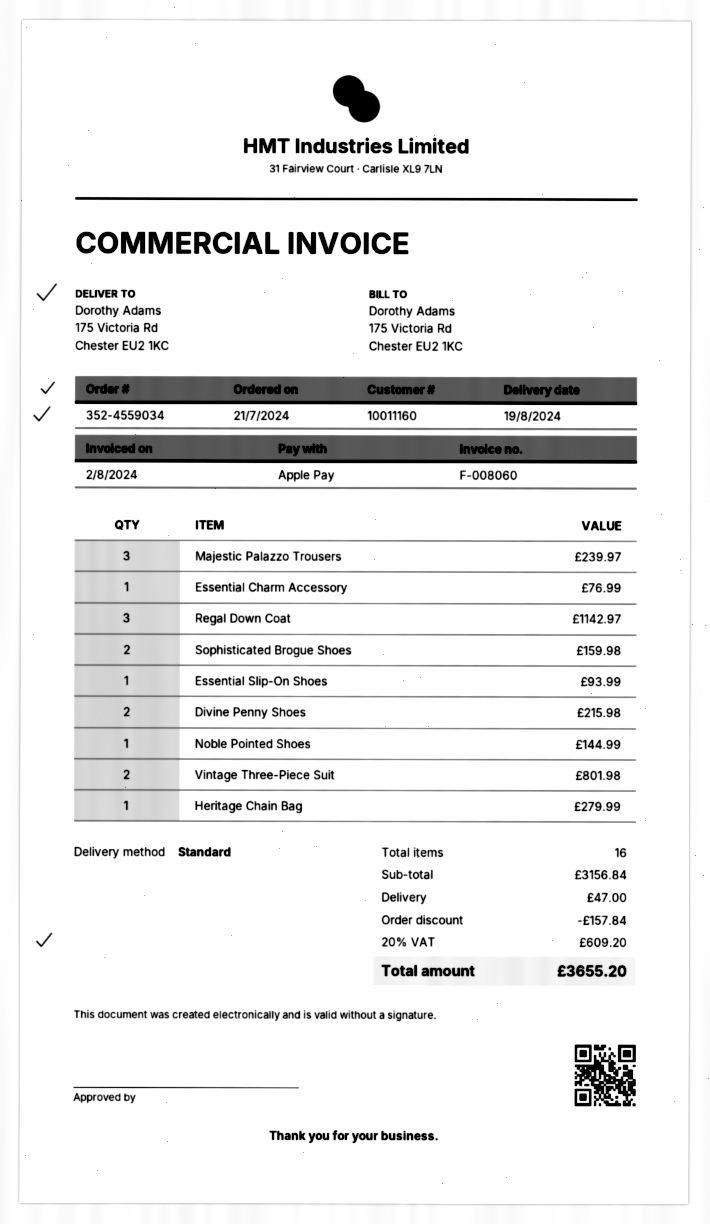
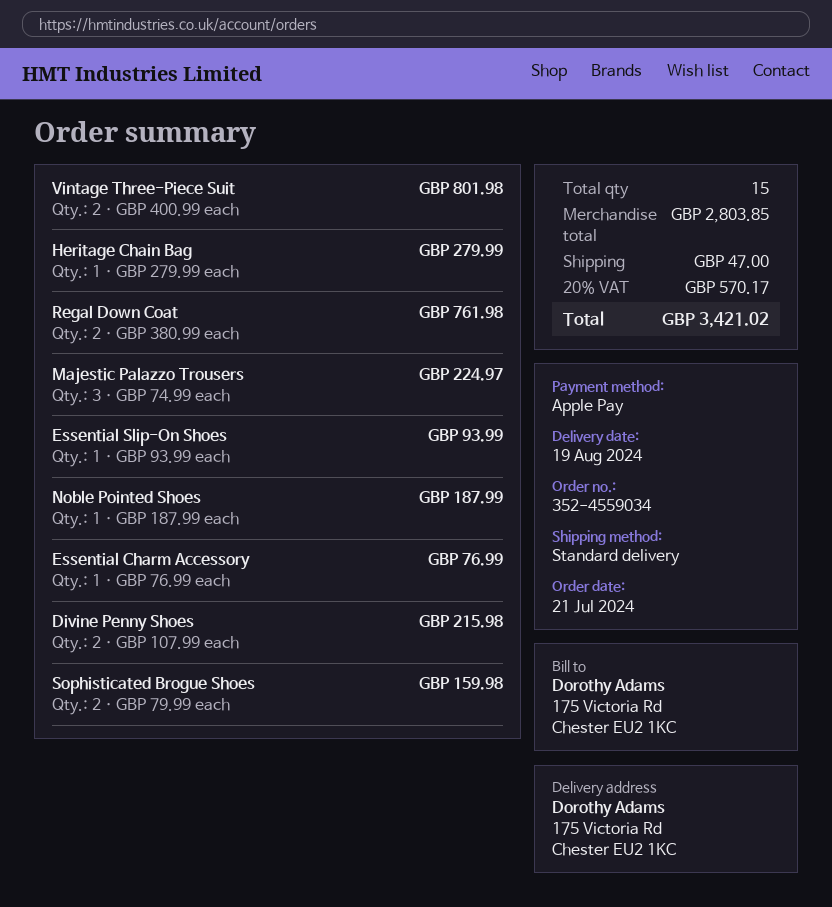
Majestic Palazzo Trousers: 3 for 239.97 -> 3 for 224.97
Regal Down Coat: 3 for 1142.97 -> 2 for 761.98
Noble Pointed Shoes: 1 for 144.99 -> 1 for 187.99
total quantity: 16 -> 15
subtotal: 3156.84 -> 2803.85
discount: 157.84 -> none
tax: 20% = 609.20 -> 20% = 570.17
total: 3655.20 -> 3421.02

